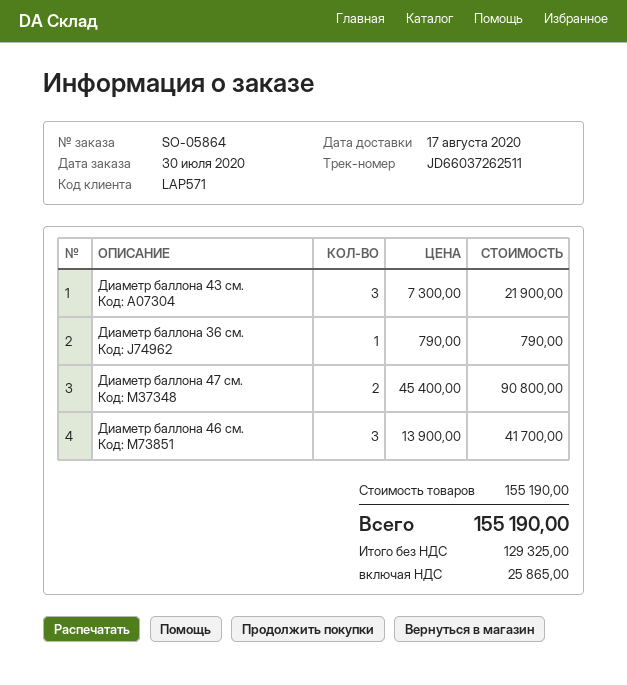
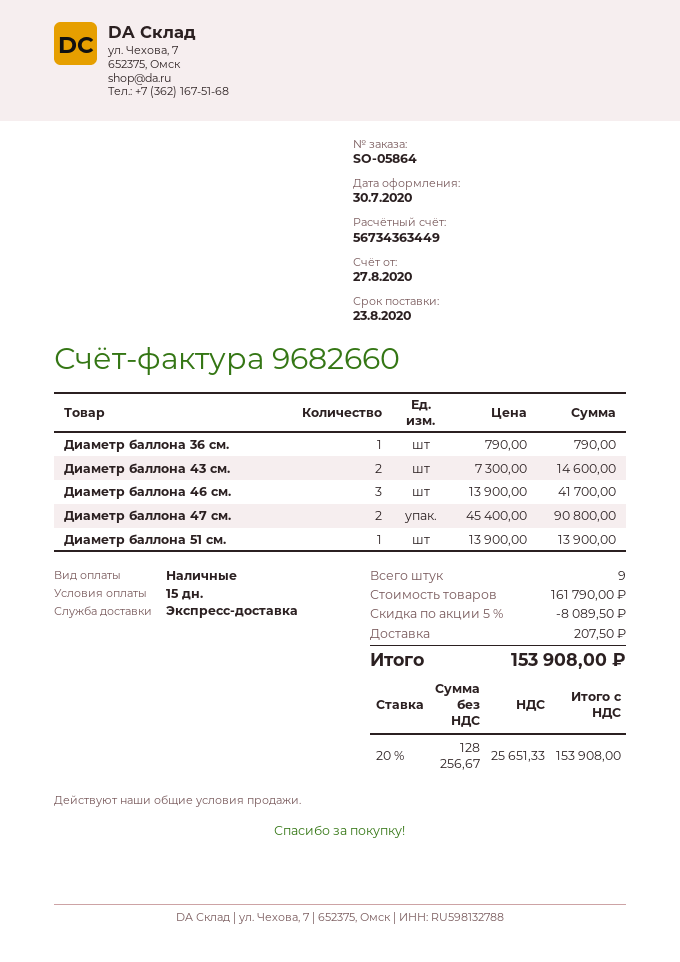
delivery date: 2020-08-17 -> 2020-08-23
Диаметр баллона 43 см.: 3 x 7300.00 = 21900.00 -> 2 x 7300.00 = 14600.00
Диаметр баллона 51 см.: none -> 1 x 13900.00 = 13900.00
subtotal: 155190.00 -> 161790.00
discount: none -> 5% = 8089.50
shipping: none -> 207.50
net: 129325.00 -> 128256.67
tax: 25865.00 -> 25651.33
total: 155190.00 -> 153908.00

